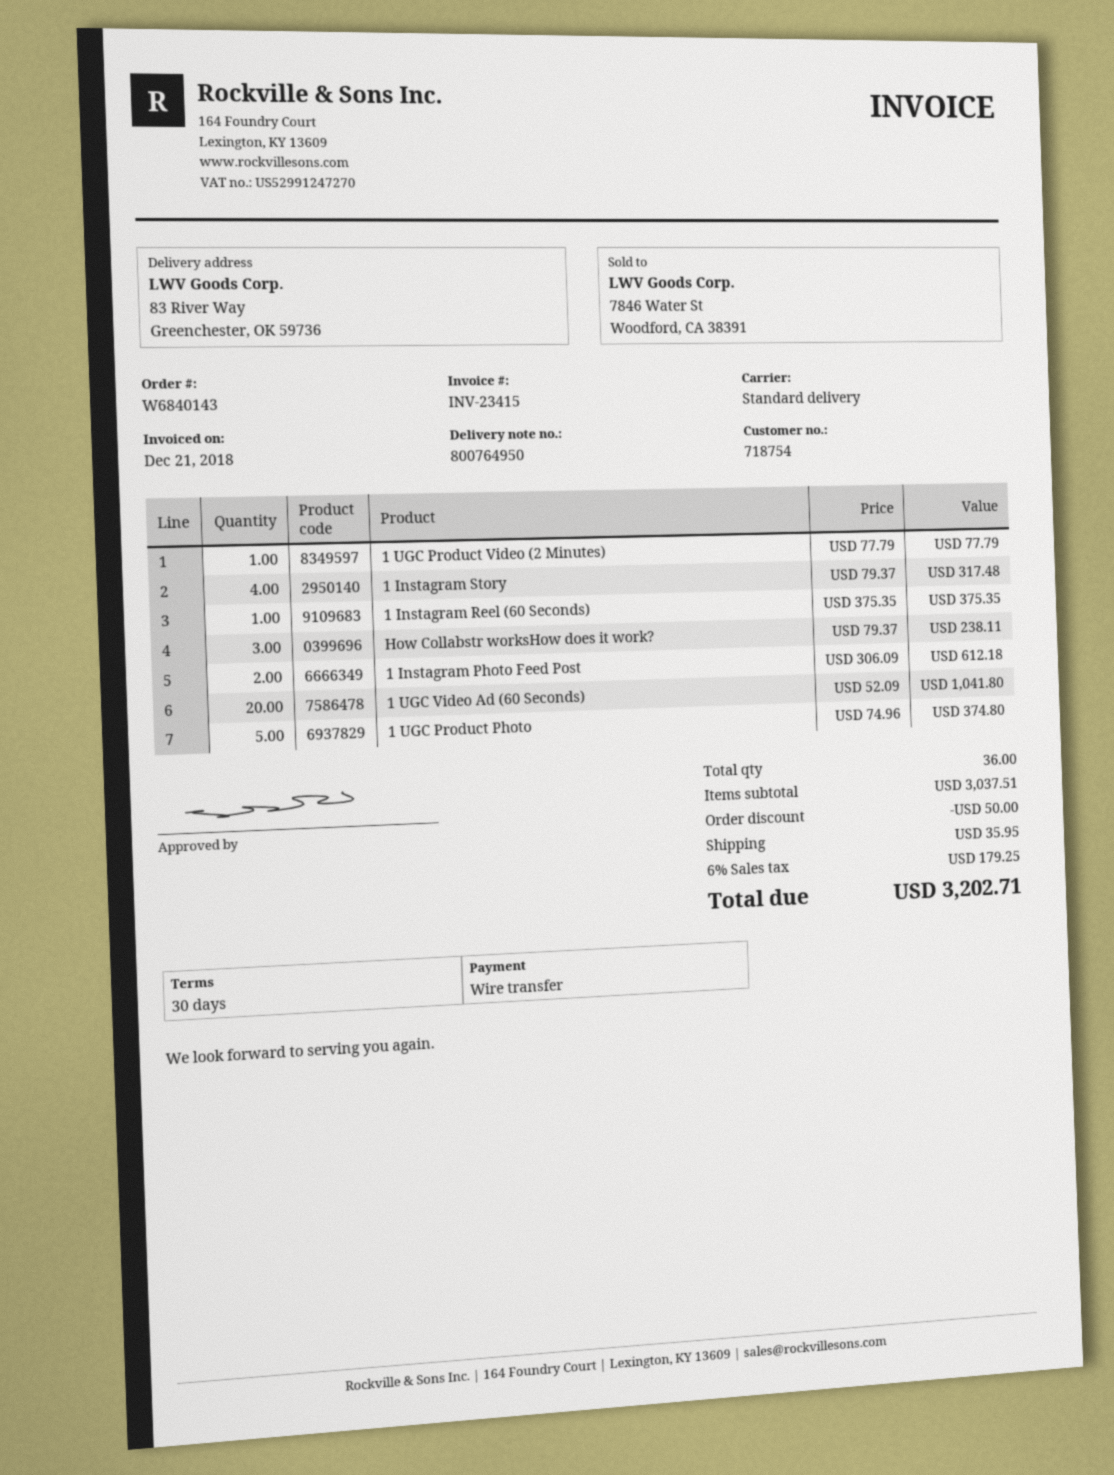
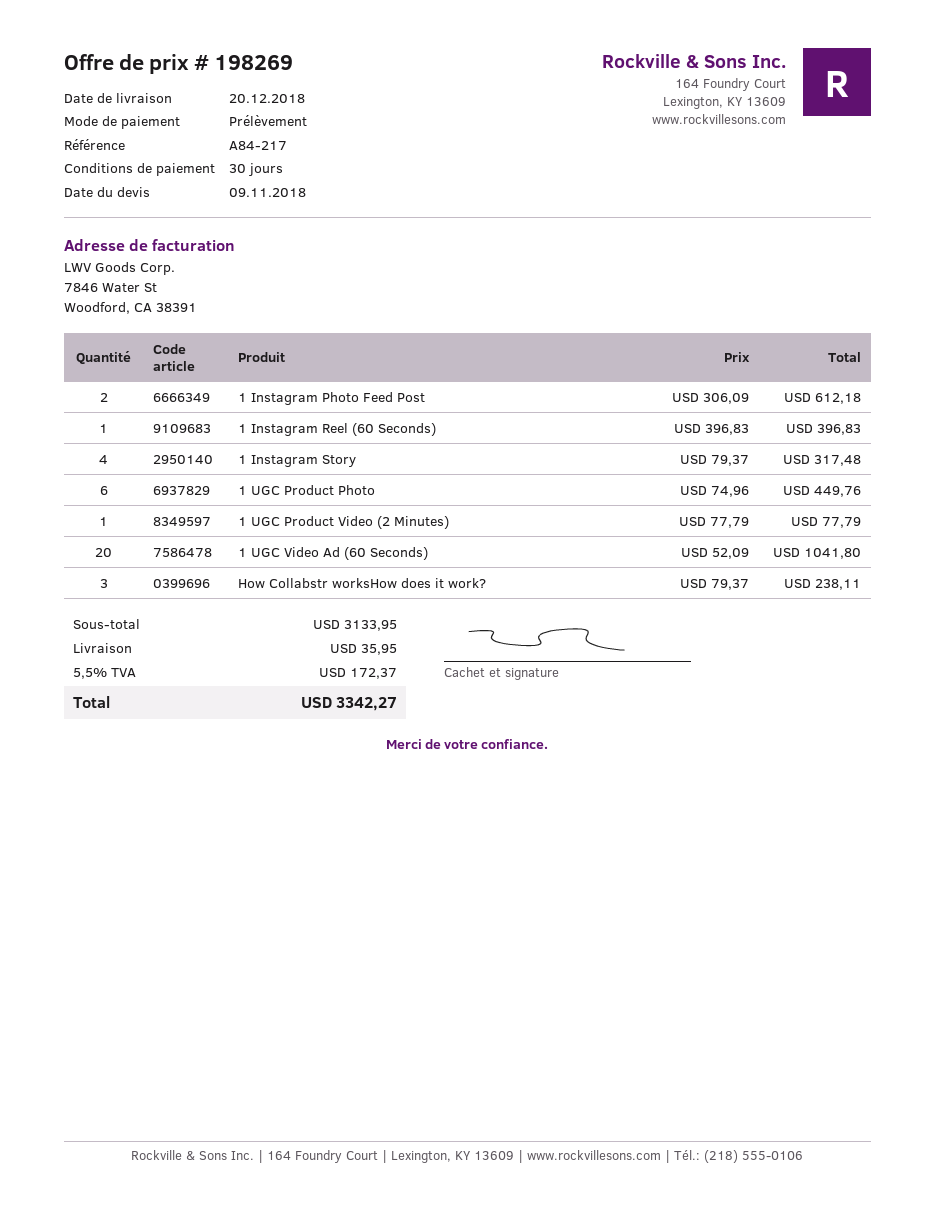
payment method: bank transfer -> direct debit
1 Instagram Reel (60 Seconds): 1 x 375.35 = 375.35 -> 1 x 396.83 = 396.83
1 UGC Product Photo: 5 x 74.96 = 374.80 -> 6 x 74.96 = 449.76
subtotal: 3037.51 -> 3133.95
discount: 50.00 -> none
tax: 6% = 179.25 -> 5.5% = 172.37
total: 3202.71 -> 3342.27

